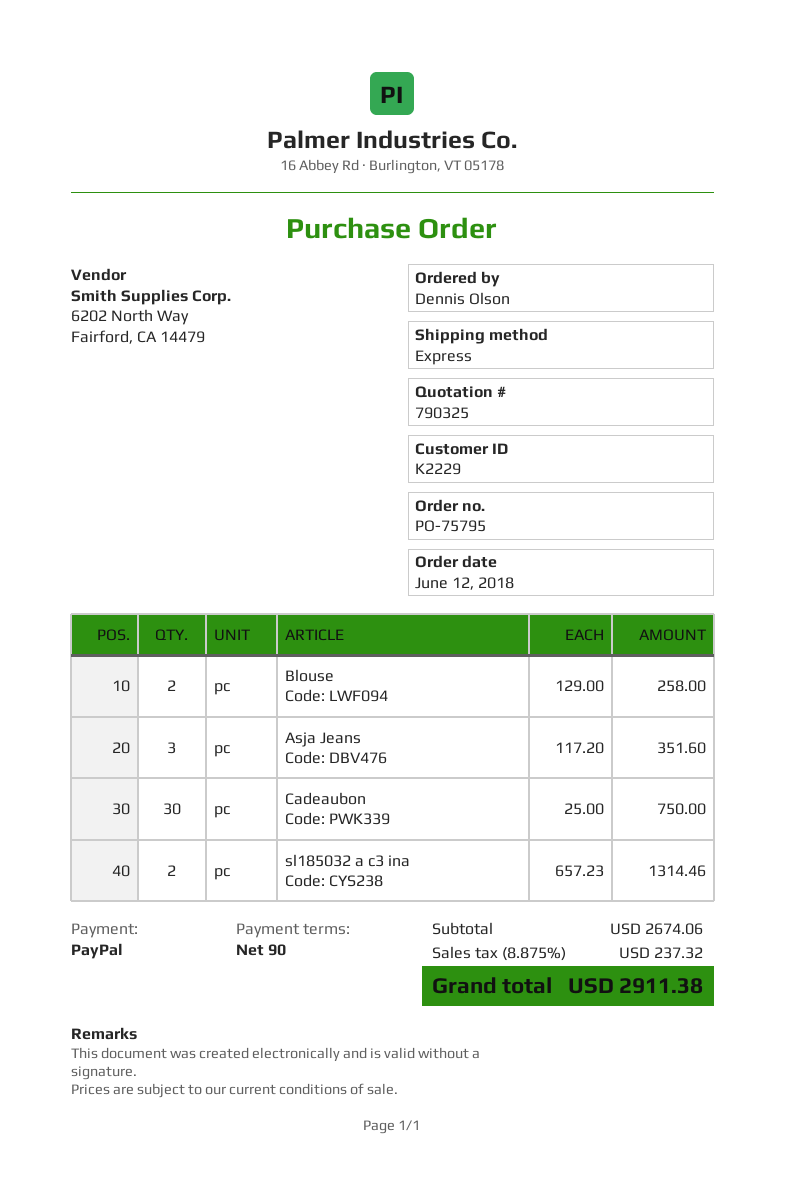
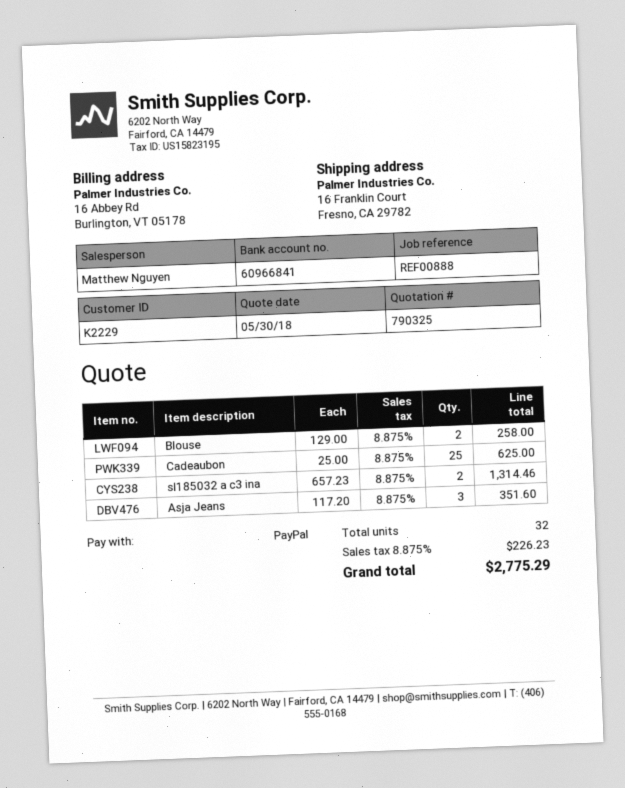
Cadeaubon: 30 x 25.00 = 750.00 -> 25 x 25.00 = 625.00
tax: 8.875% = 237.32 -> 8.875% = 226.23
total: 2911.38 -> 2775.29

